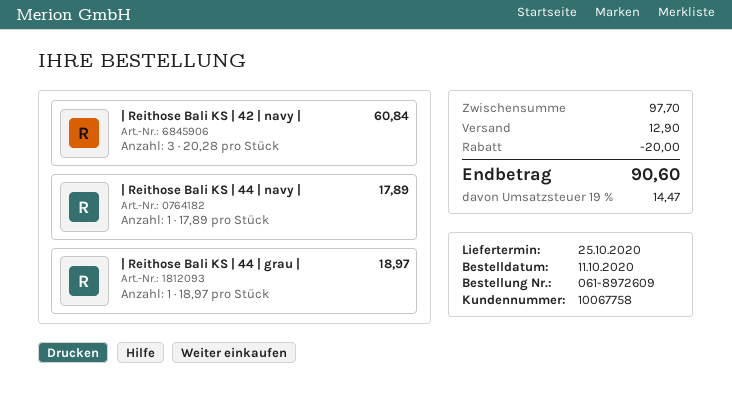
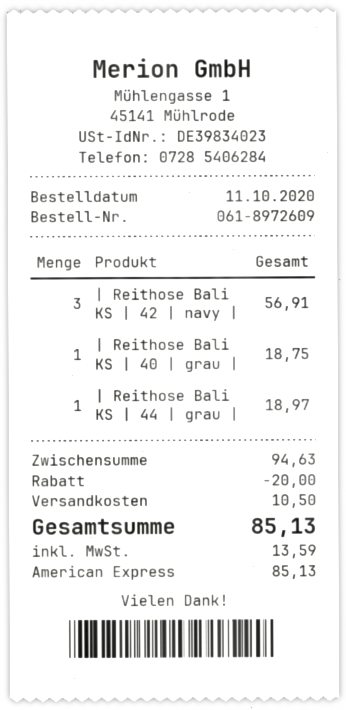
| Reithose Bali KS | 42 | navy |: 3 for 60.84 -> 3 for 56.91
| Reithose Bali KS | 44 | navy |: 1 for 17.89 -> none
| Reithose Bali KS | 40 | grau |: none -> 1 for 18.75
subtotal: 97.70 -> 94.63
shipping: 12.90 -> 10.50
tax: 14.47 -> 13.59
total: 90.60 -> 85.13

